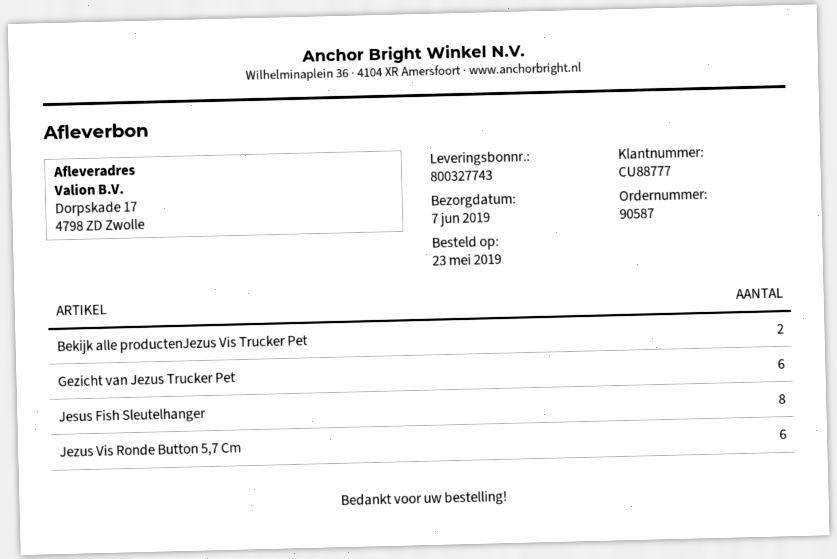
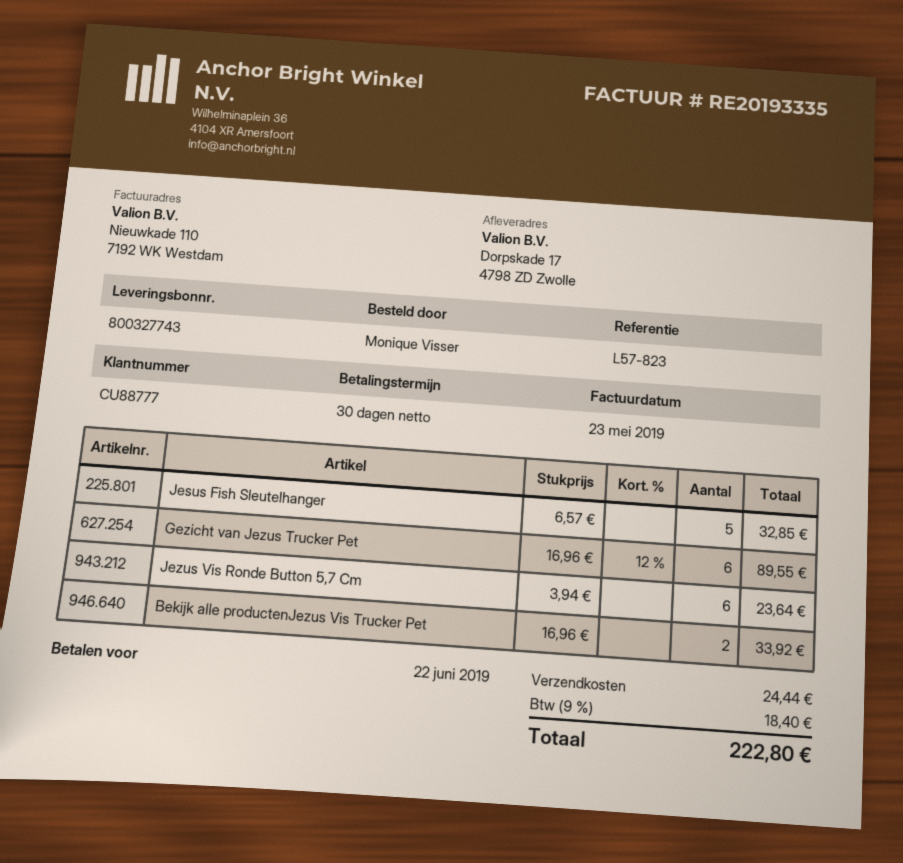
Jesus Fish Sleutelhanger: 8 -> 5

